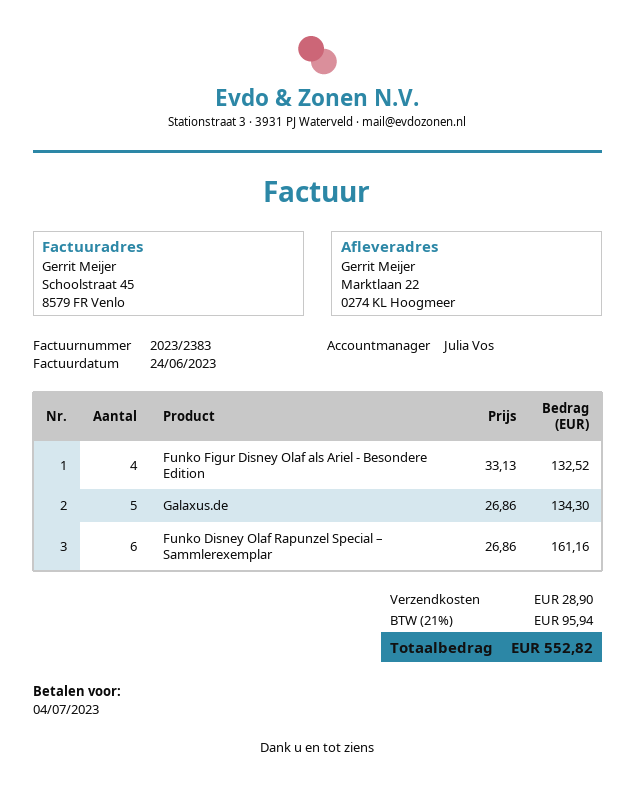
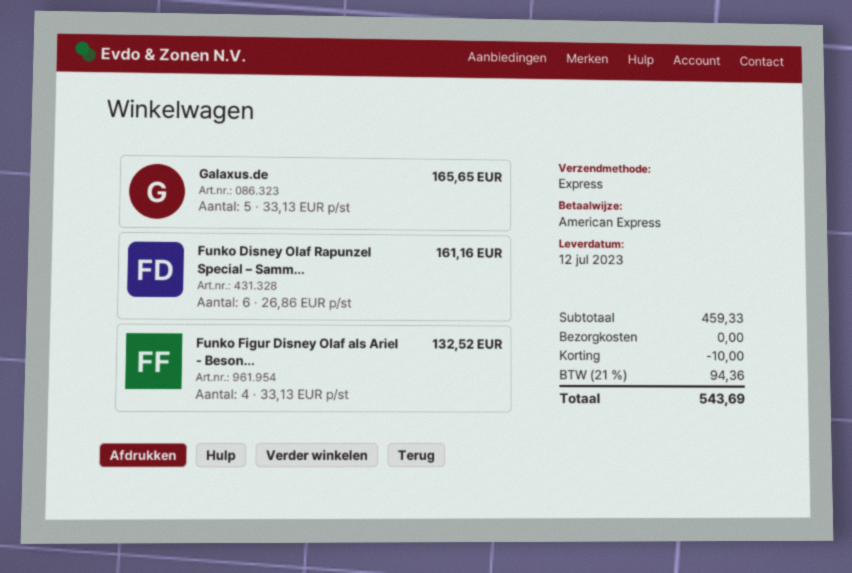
Galaxus.de: 5 x 26.86 = 134.30 -> 5 x 33.13 = 165.65
discount: none -> 10.00
shipping: 28.90 -> 0.00
tax: 21% = 95.94 -> 21% = 94.36
total: 552.82 -> 543.69

